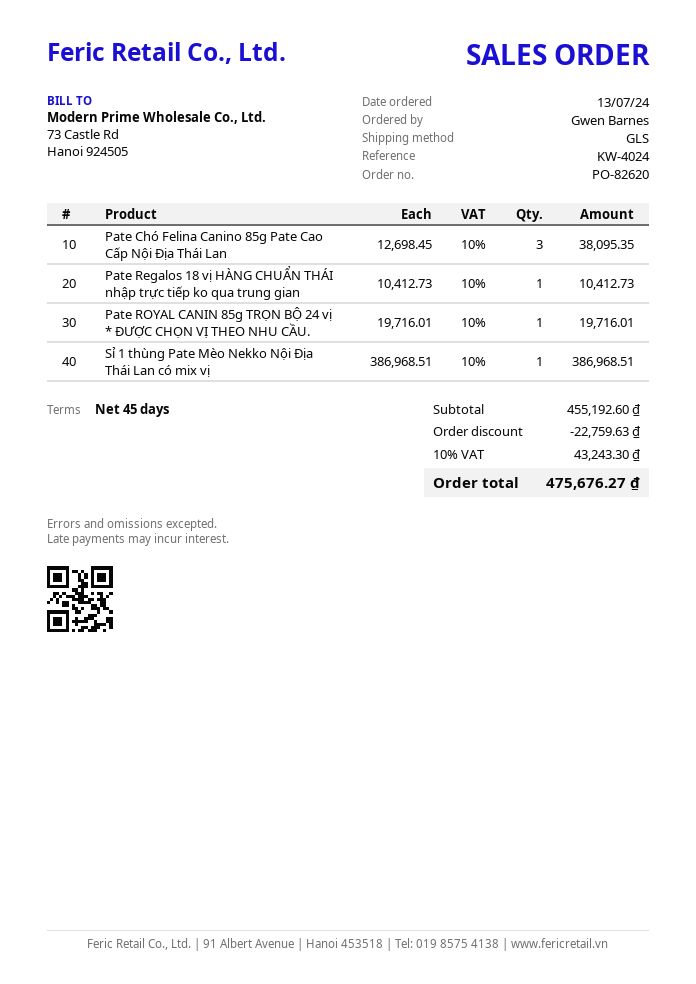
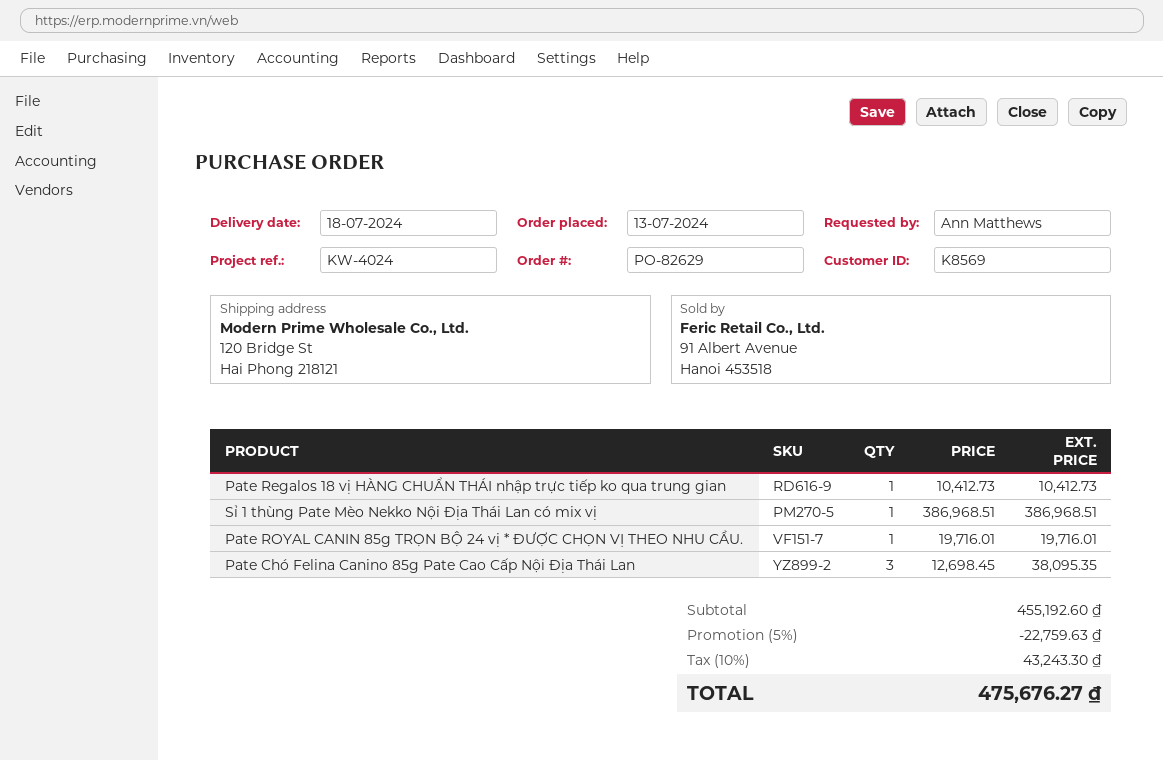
order number: PO-82620 -> PO-82629
ordered by: Gwen Barnes -> Ann Matthews

